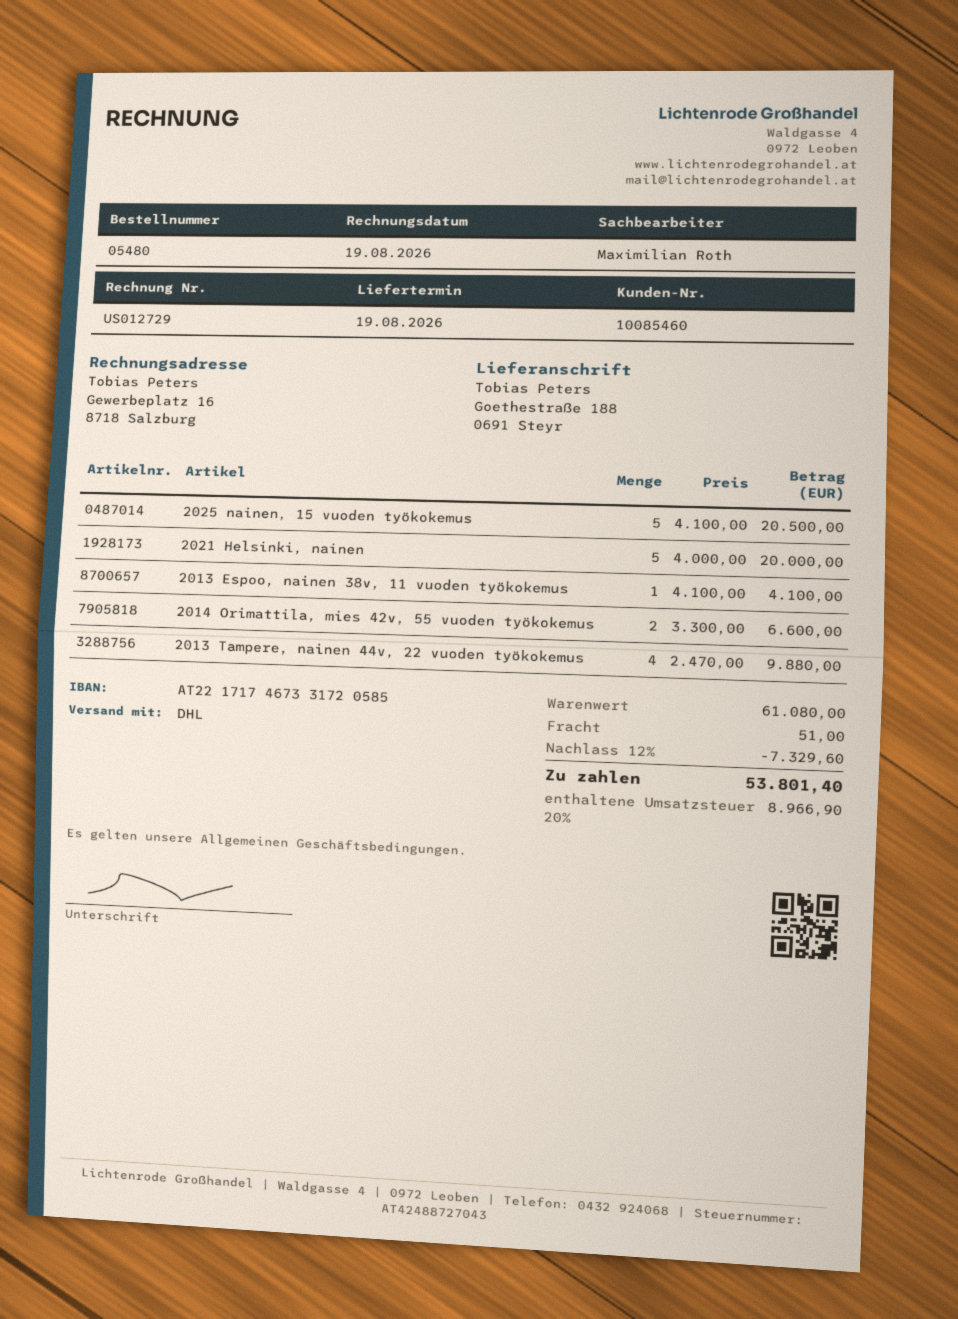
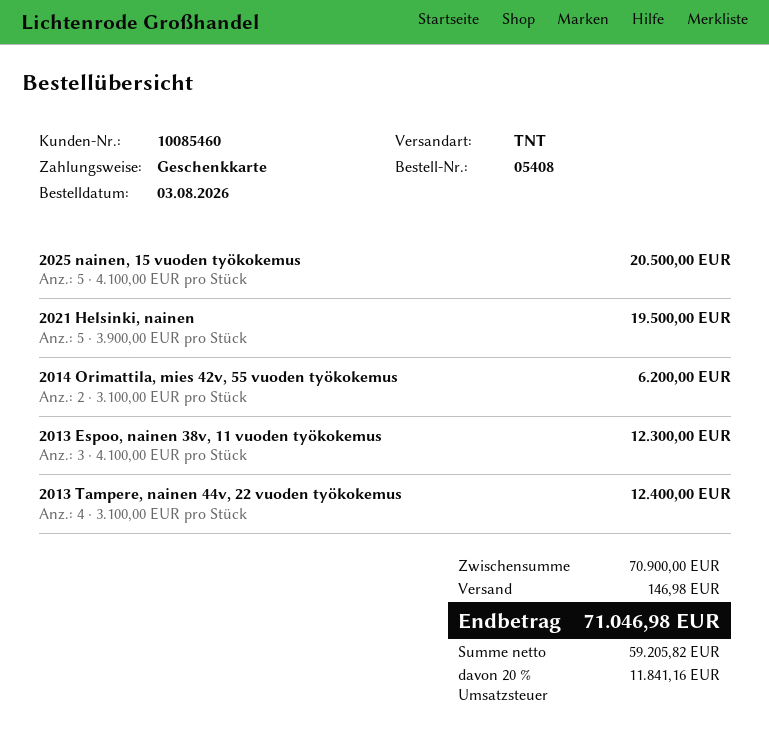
order number: 05480 -> 05408
shipping method: DHL -> TNT
2021 Helsinki, nainen: 5 x 4000.00 = 20000.00 -> 5 x 3900.00 = 19500.00
2013 Espoo, nainen 38v, 11 vuoden työkokemus: 1 x 4100.00 = 4100.00 -> 3 x 4100.00 = 12300.00
2014 Orimattila, mies 42v, 55 vuoden työkokemus: 2 x 3300.00 = 6600.00 -> 2 x 3100.00 = 6200.00
2013 Tampere, nainen 44v, 22 vuoden työkokemus: 4 x 2470.00 = 9880.00 -> 4 x 3100.00 = 12400.00
subtotal: 61080.00 -> 70900.00
discount: 12% = 7329.60 -> none
shipping: 51.00 -> 146.98
tax: 20% = 8966.90 -> 20% = 11841.16
total: 53801.40 -> 71046.98

